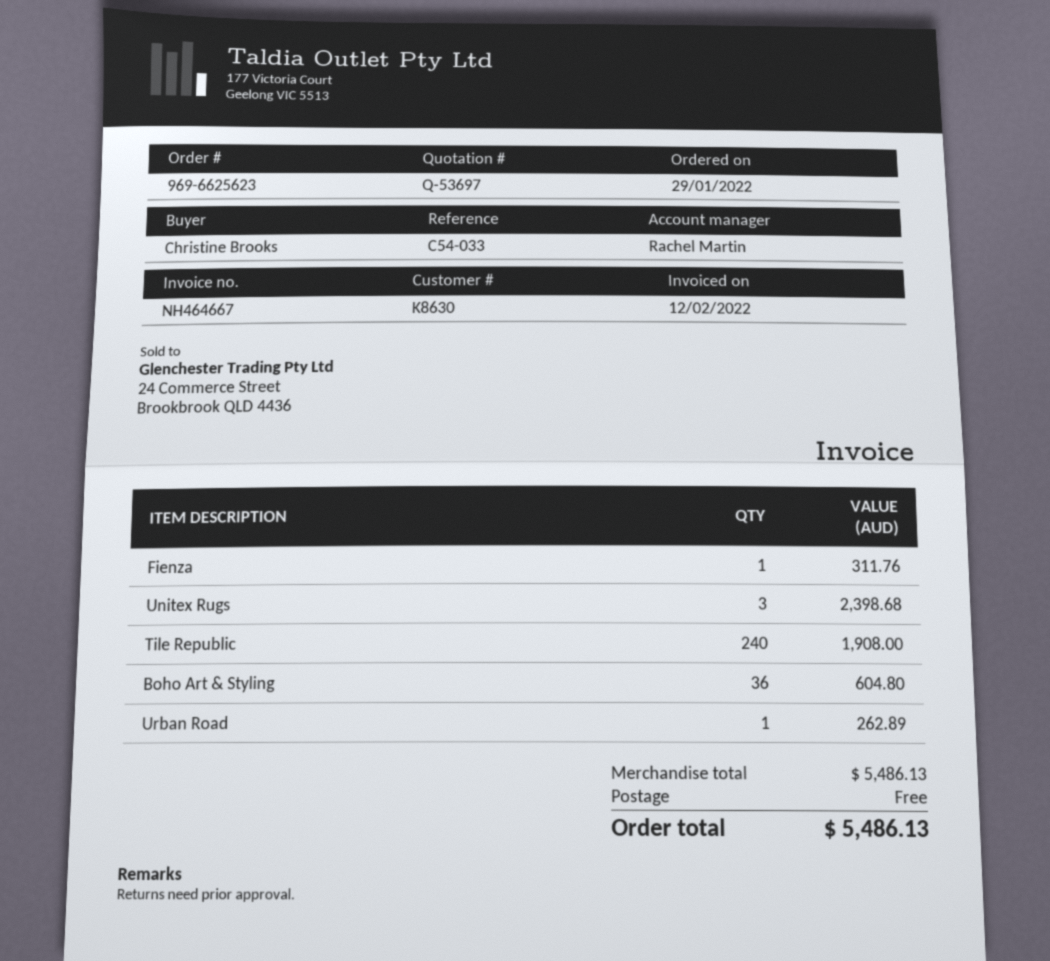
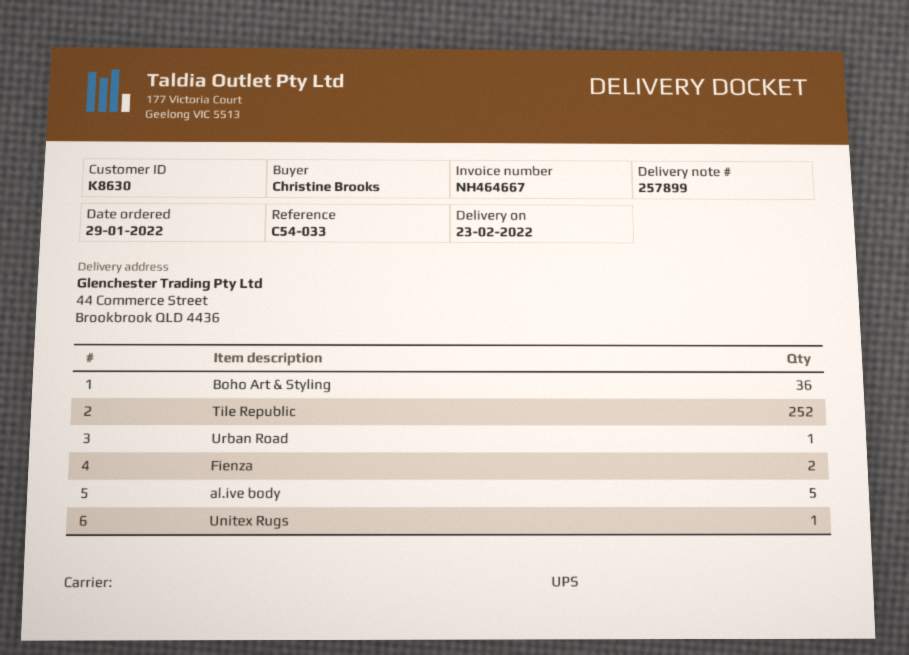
Fienza: 1 -> 2
Unitex Rugs: 3 -> 1
Tile Republic: 240 -> 252
al.ive body: none -> 5

